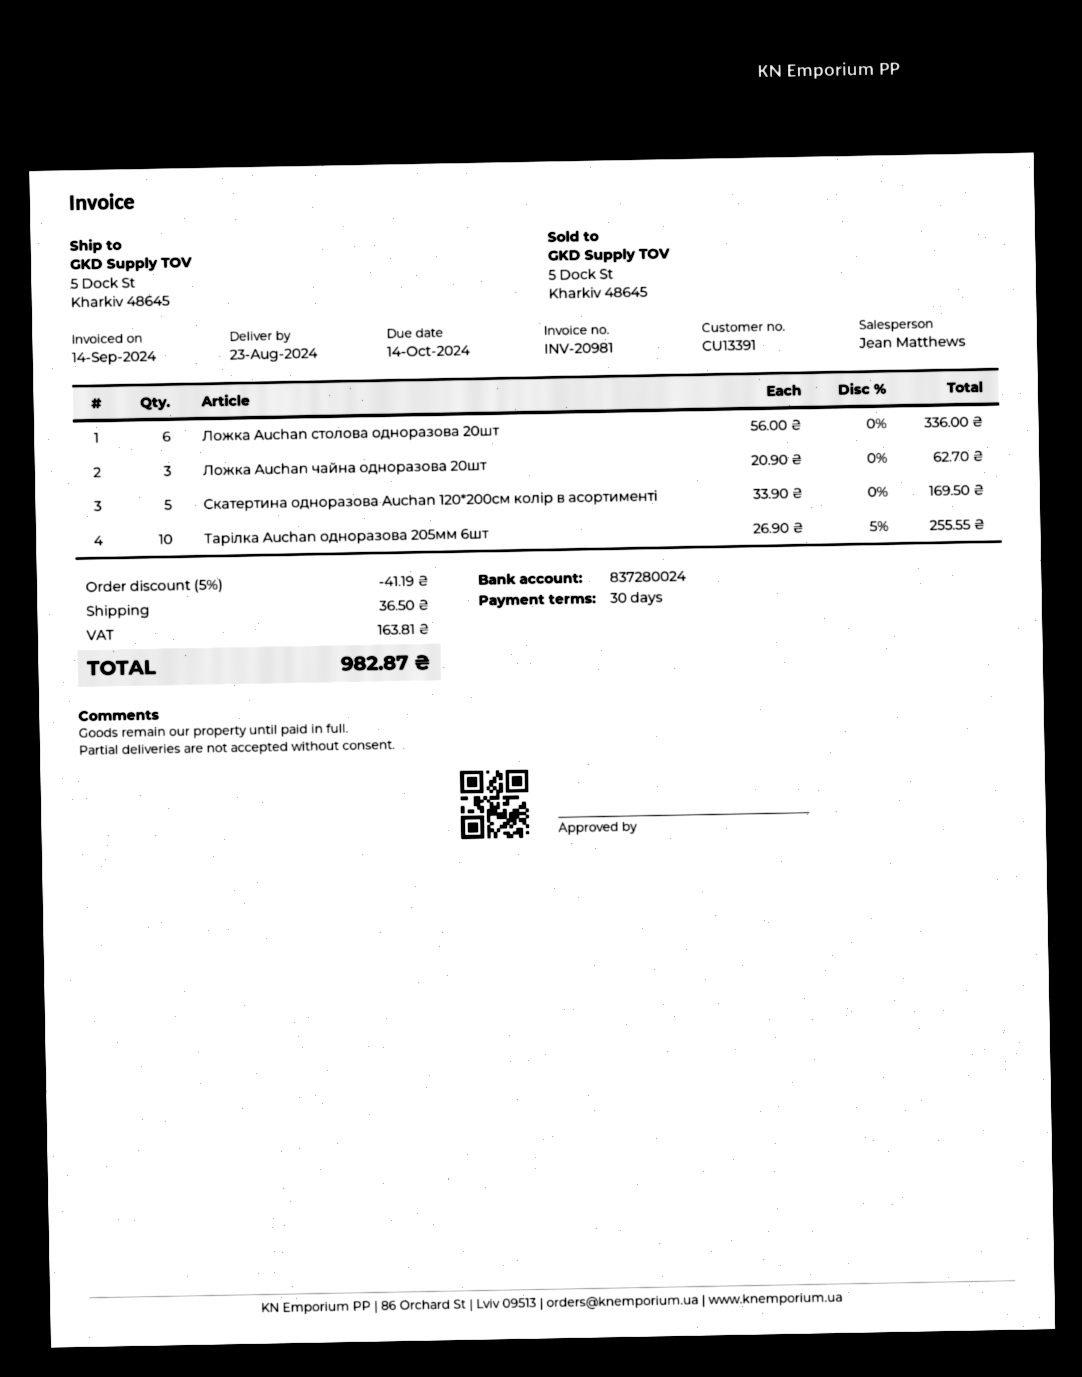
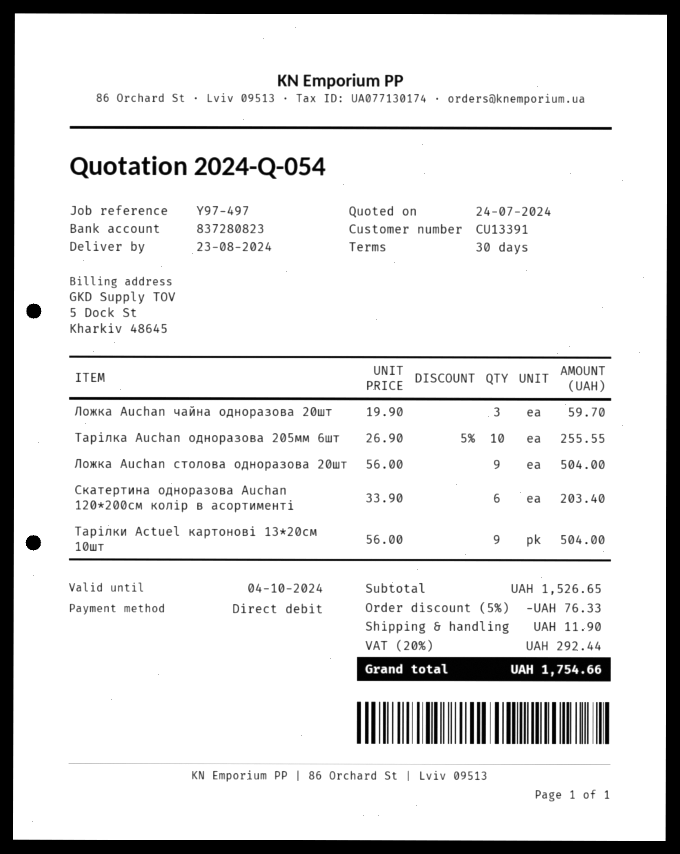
bank account: 837280024 -> 837280823
Ложка Auchan столова одноразова 20шт: 6 x 56.00 = 336.00 -> 9 x 56.00 = 504.00
Ложка Auchan чайна одноразова 20шт: 3 x 20.90 = 62.70 -> 3 x 19.90 = 59.70
Скатертина одноразова Auchan 120*200см колір в асортименті: 5 x 33.90 = 169.50 -> 6 x 33.90 = 203.40
Тарілки Actuel картонові 13*20см 10шт: none -> 9 x 56.00 = 504.00
discount: 5% = 41.19 -> 5% = 76.33
shipping: 36.50 -> 11.90
tax: 163.81 -> 292.44
total: 982.87 -> 1754.66

